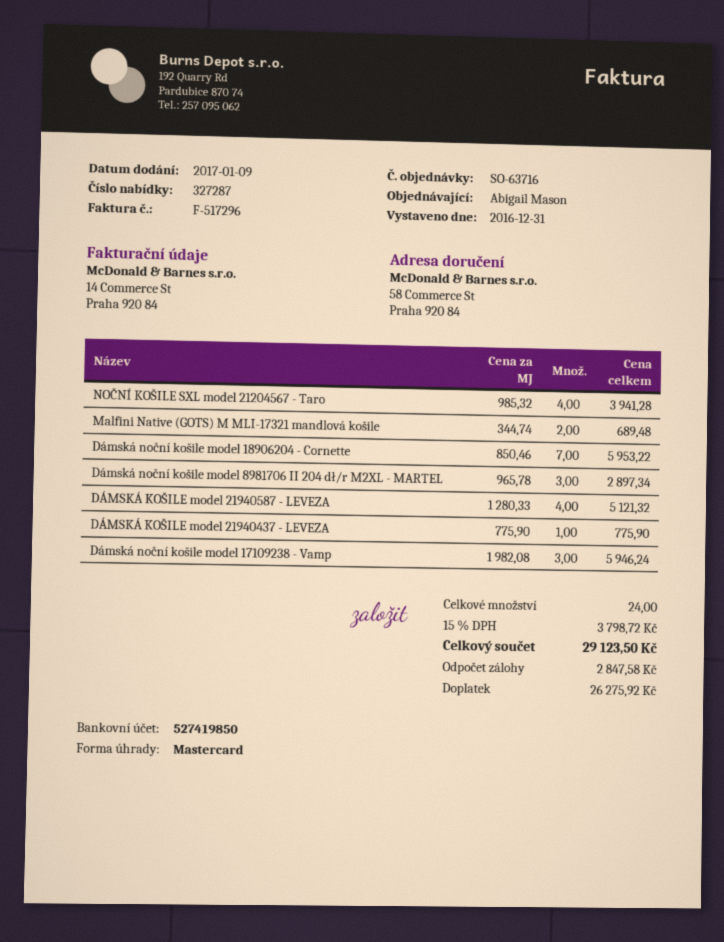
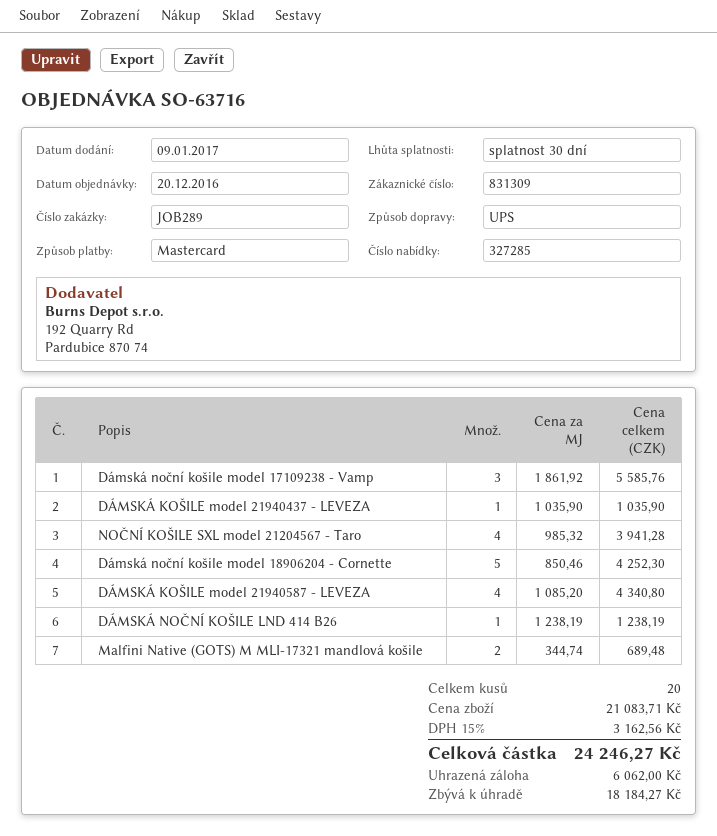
quote number: 327287 -> 327285
Dámská noční košile model 18906204 - Cornette: 7 x 850.46 = 5953.22 -> 5 x 850.46 = 4252.30
Dámská noční košile model 8981706 II 204 dł/r M2XL - MARTEL: 3 x 965.78 = 2897.34 -> none
DÁMSKÁ KOŠILE model 21940587 - LEVEZA: 4 x 1280.33 = 5121.32 -> 4 x 1085.20 = 4340.80
DÁMSKÁ KOŠILE model 21940437 - LEVEZA: 1 x 775.90 = 775.90 -> 1 x 1035.90 = 1035.90
Dámská noční košile model 17109238 - Vamp: 3 x 1982.08 = 5946.24 -> 3 x 1861.92 = 5585.76
DÁMSKÁ NOČNÍ KOŠILE LND 414 B26: none -> 1 x 1238.19 = 1238.19
total quantity: 24 -> 20
tax: 15% = 3798.72 -> 15% = 3162.56
total: 29123.50 -> 24246.27
deposit: 2847.58 -> 6062.00
balance: 26275.92 -> 18184.27

